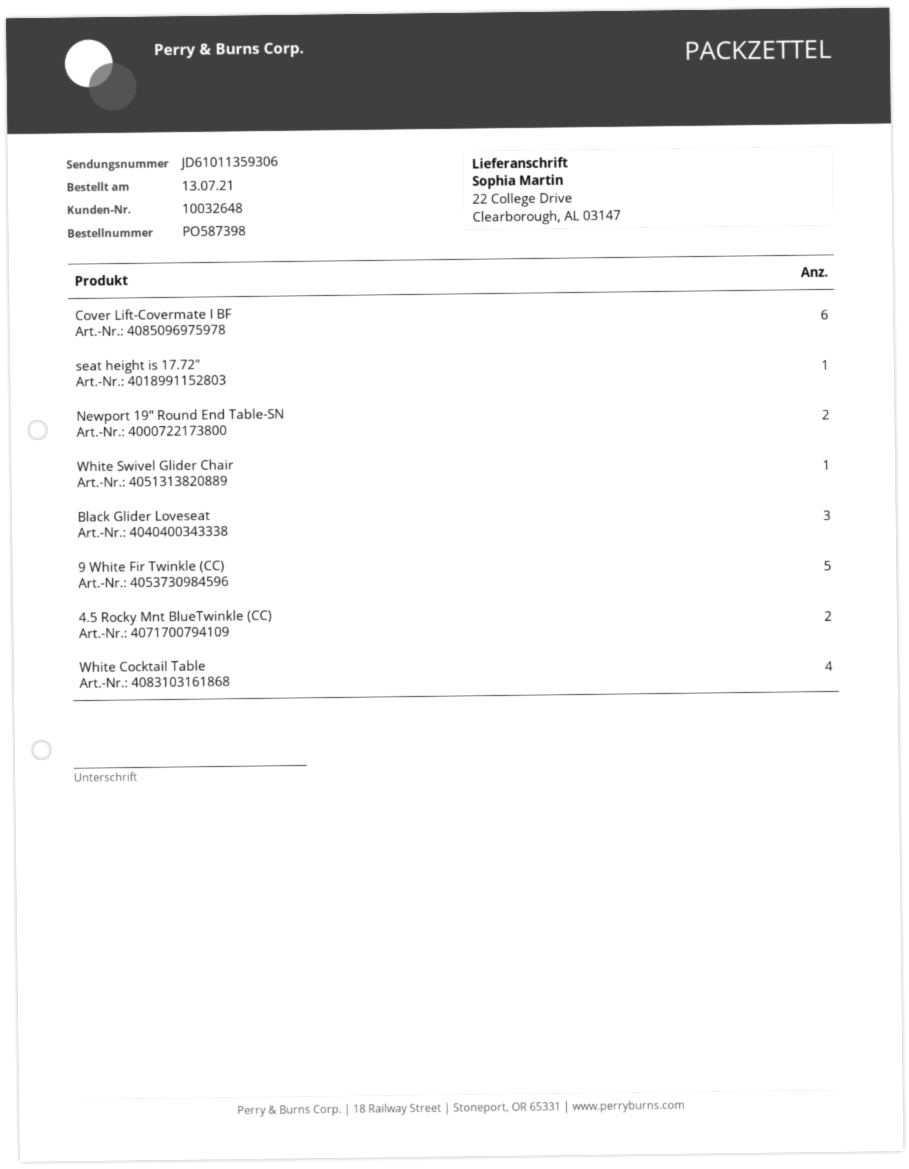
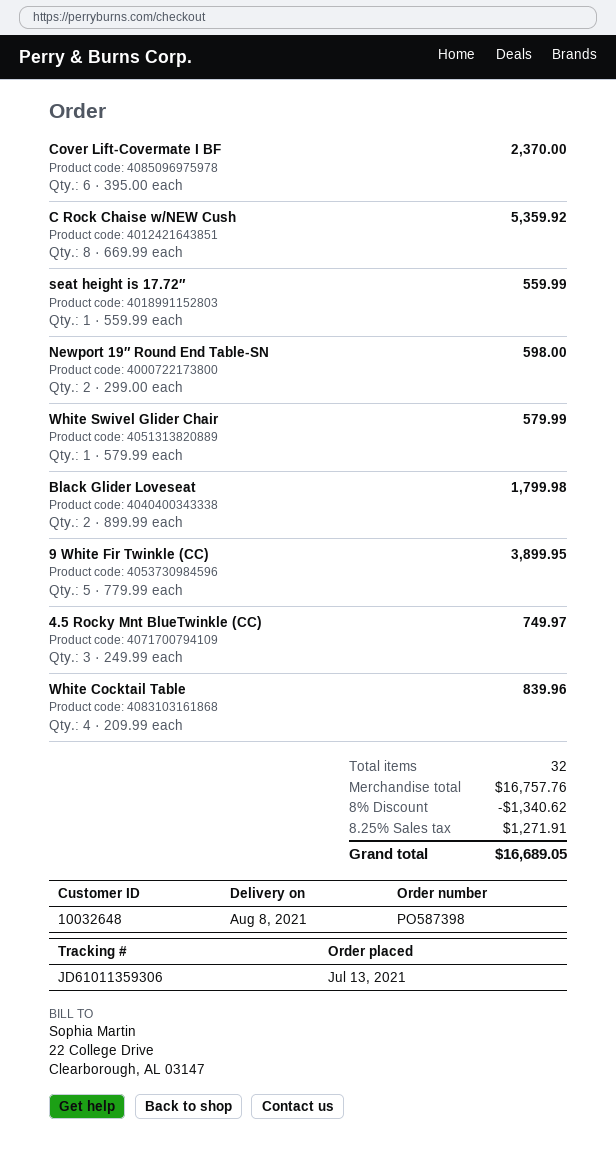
Black Glider Loveseat: 3 -> 2
4.5 Rocky Mnt BlueTwinkle (CC): 2 -> 3
C Rock Chaise w/NEW Cush: none -> 8

